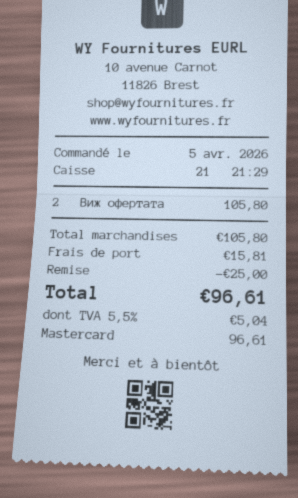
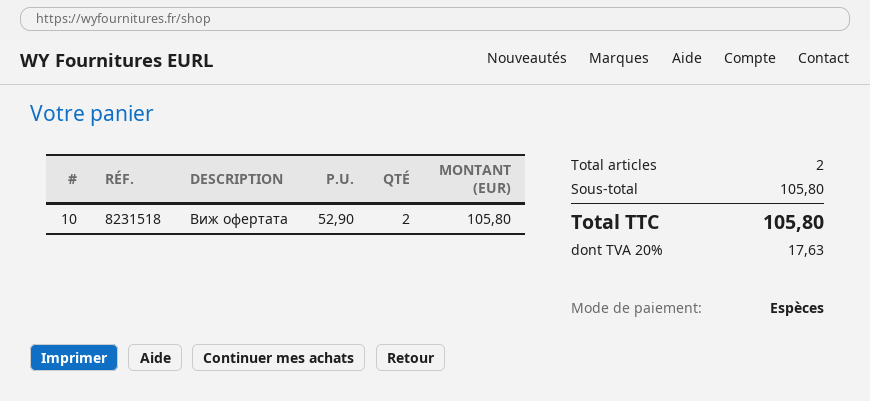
payment method: Mastercard -> cash
discount: 25.00 -> none
shipping: 15.81 -> none
tax: 5.5% = 5.04 -> 20% = 17.63
total: 96.61 -> 105.80

